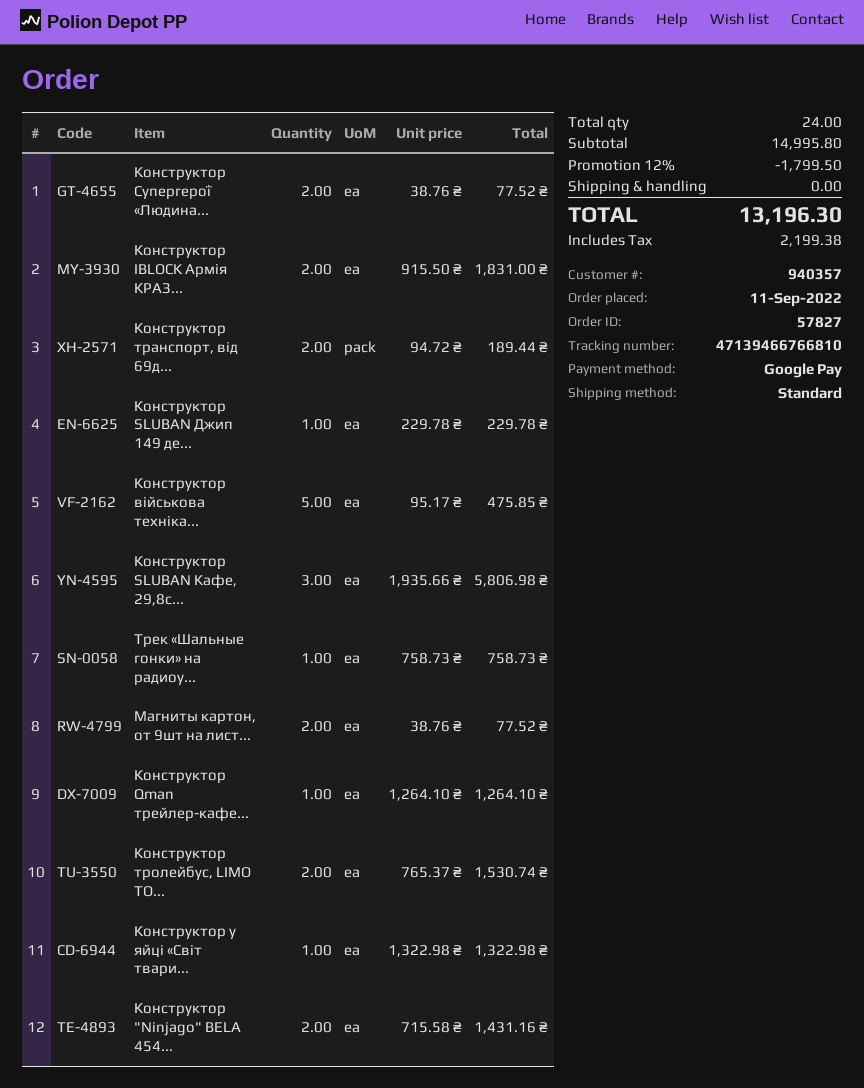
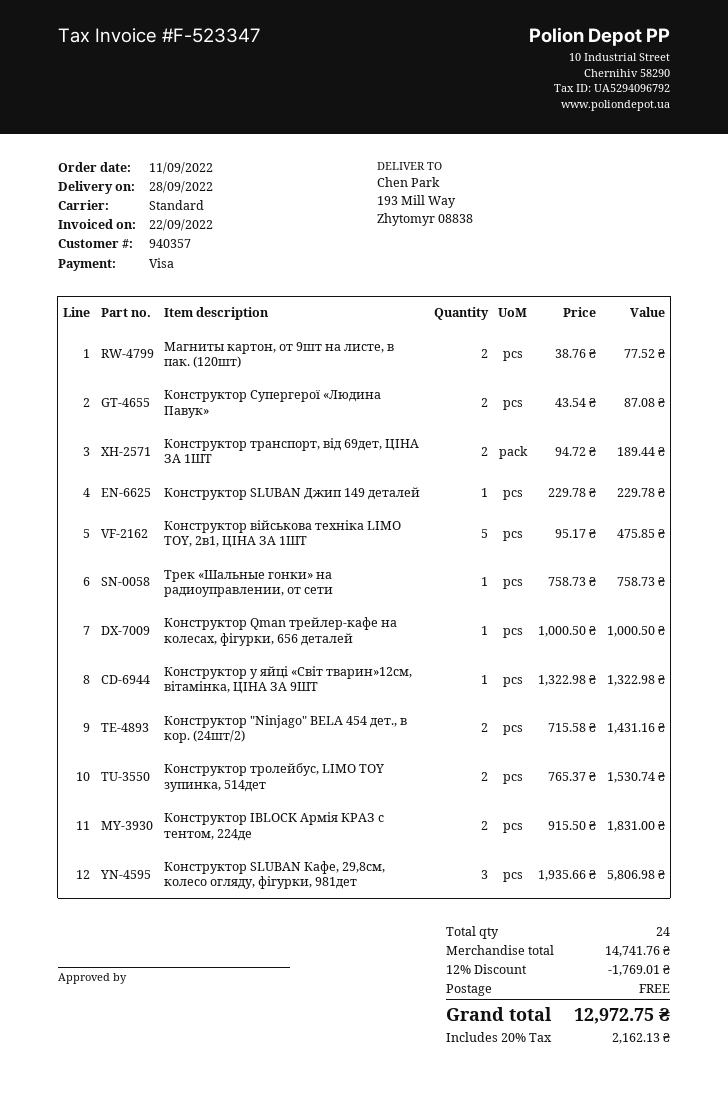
payment method: Google Pay -> Visa
Конструктор Супергерої «Людина...: 2 x 38.76 = 77.52 -> 2 x 43.54 = 87.08
Конструктор Qman трейлер-кафе...: 1 x 1264.10 = 1264.10 -> 1 x 1000.50 = 1000.50
subtotal: 14995.80 -> 14741.76
discount: 12% = 1799.50 -> 12% = 1769.01
tax: 2199.38 -> 2162.13
total: 13196.30 -> 12972.75

